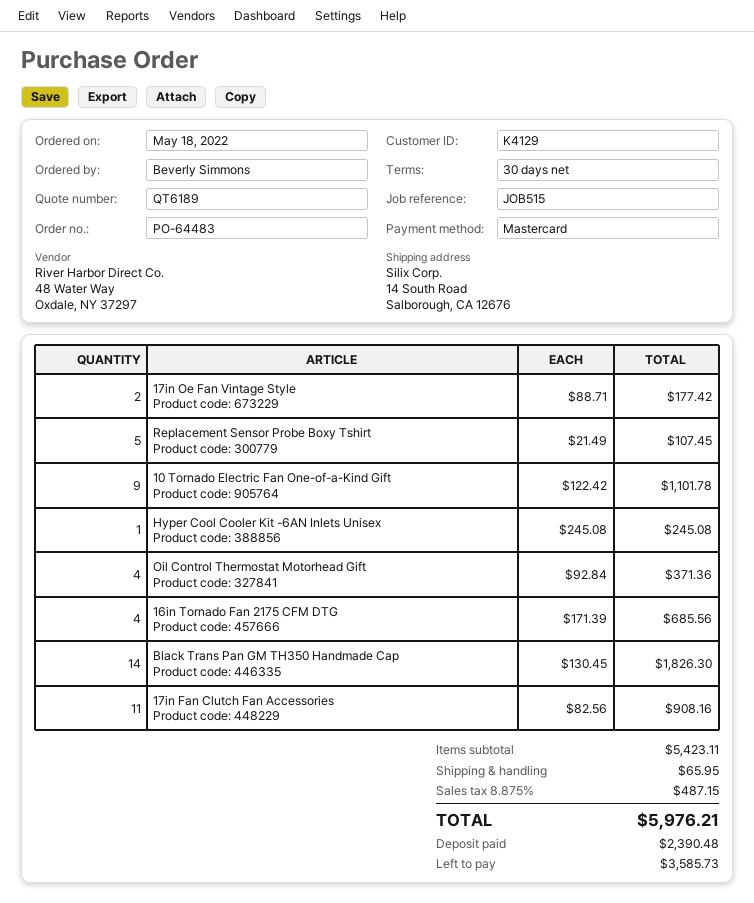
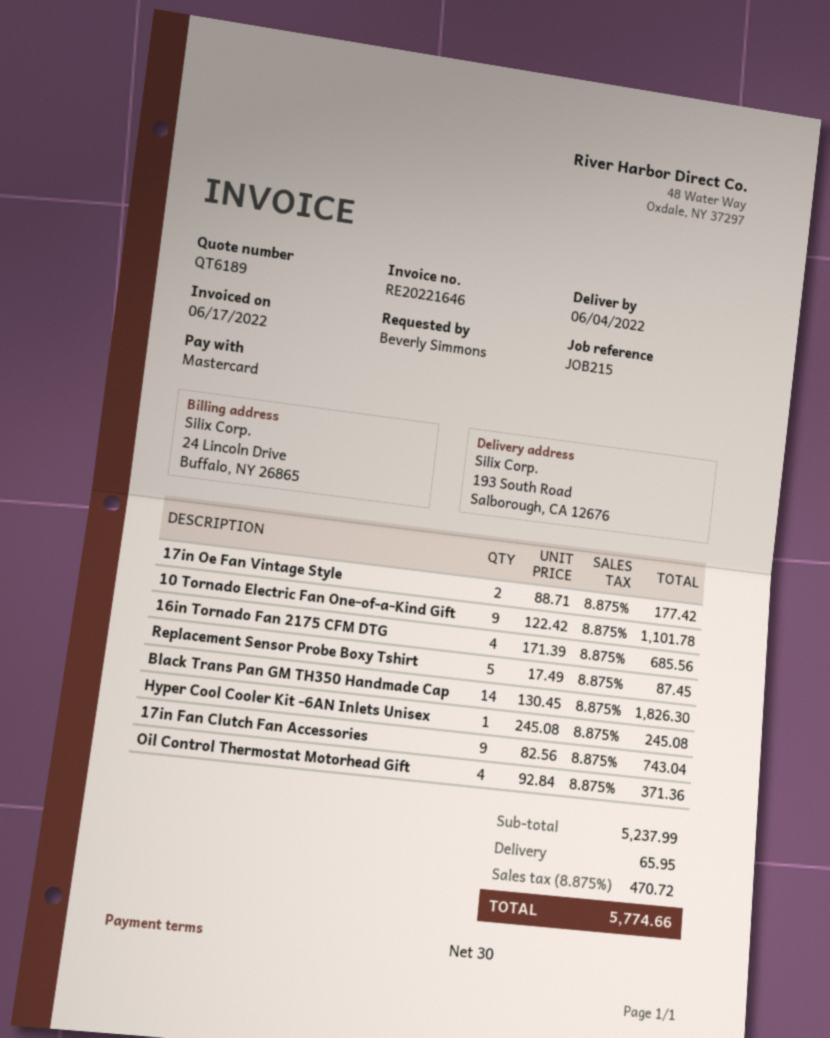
reference: JOB515 -> JOB215
ship to: 14 South Road, Salborough, CA 12676 -> 193 South Road, Salborough, CA 12676
Replacement Sensor Probe Boxy Tshirt: 5 x 21.49 = 107.45 -> 5 x 17.49 = 87.45
17in Fan Clutch Fan Accessories: 11 x 82.56 = 908.16 -> 9 x 82.56 = 743.04
subtotal: 5423.11 -> 5237.99
tax: 8.875% = 487.15 -> 8.875% = 470.72
total: 5976.21 -> 5774.66

